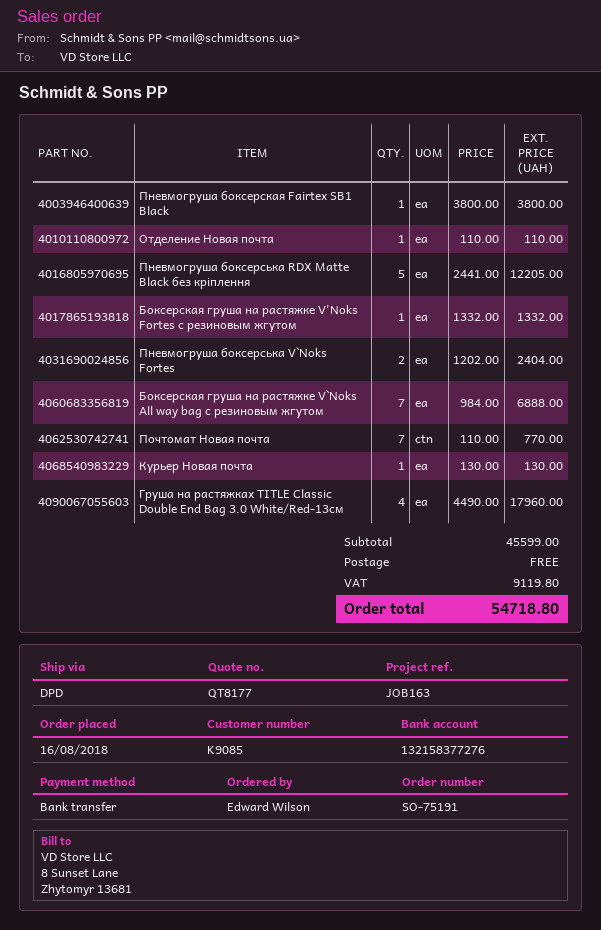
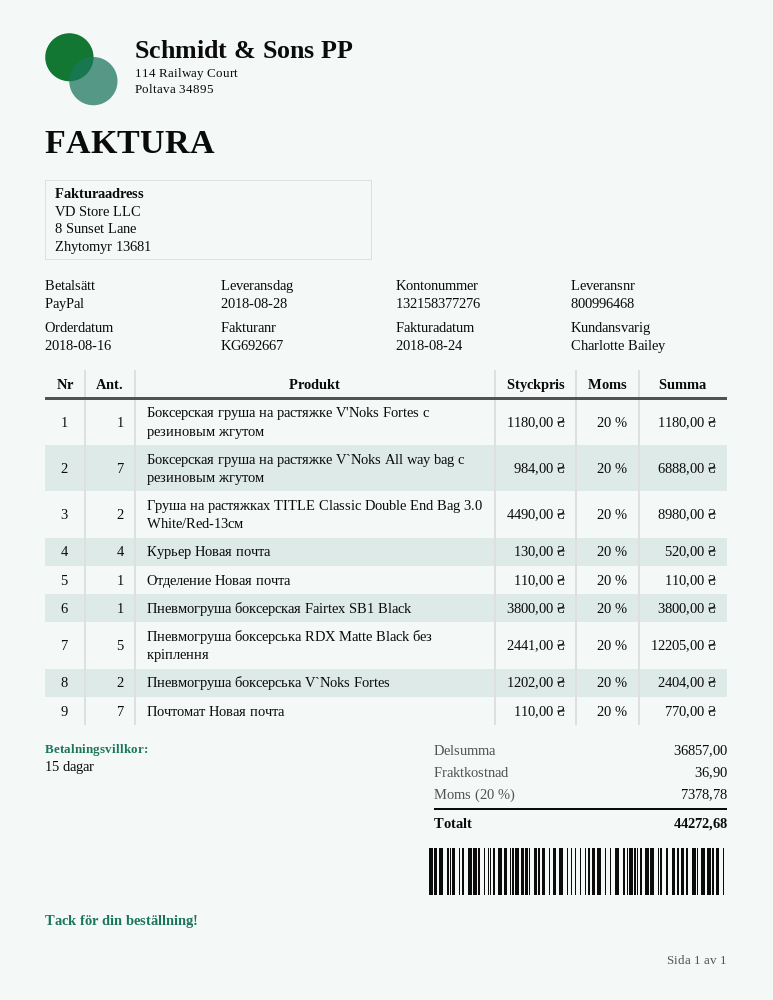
payment method: bank transfer -> PayPal
Боксерская груша на растяжке V'Noks Fortes с резиновым жгутом: 1 x 1332.00 = 1332.00 -> 1 x 1180.00 = 1180.00
Курьер Новая почта: 1 x 130.00 = 130.00 -> 4 x 130.00 = 520.00
Груша на растяжках TITLE Classic Double End Bag 3.0 White/Red-13см: 4 x 4490.00 = 17960.00 -> 2 x 4490.00 = 8980.00
subtotal: 45599.00 -> 36857.00
shipping: 0.00 -> 36.90
tax: 9119.80 -> 7378.78
total: 54718.80 -> 44272.68

